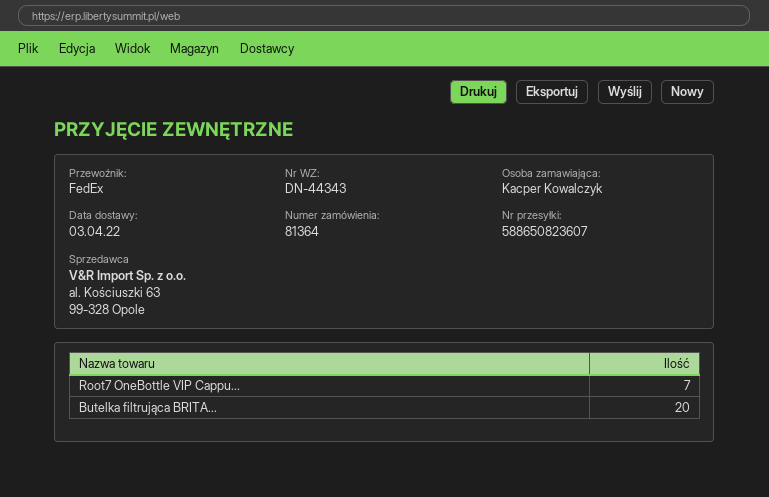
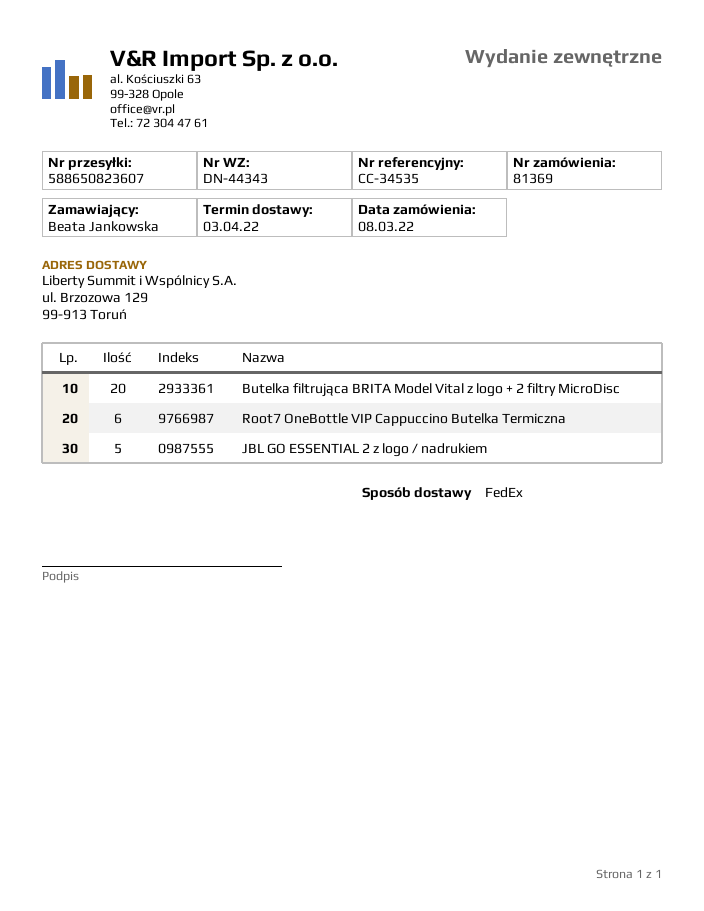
order number: 81364 -> 81369
ordered by: Kacper Kowalczyk -> Beata Jankowska
Root7 OneBottle VIP Cappu...: 7 -> 6
JBL GO ESSENTIAL 2 z logo / nadrukiem: none -> 5

